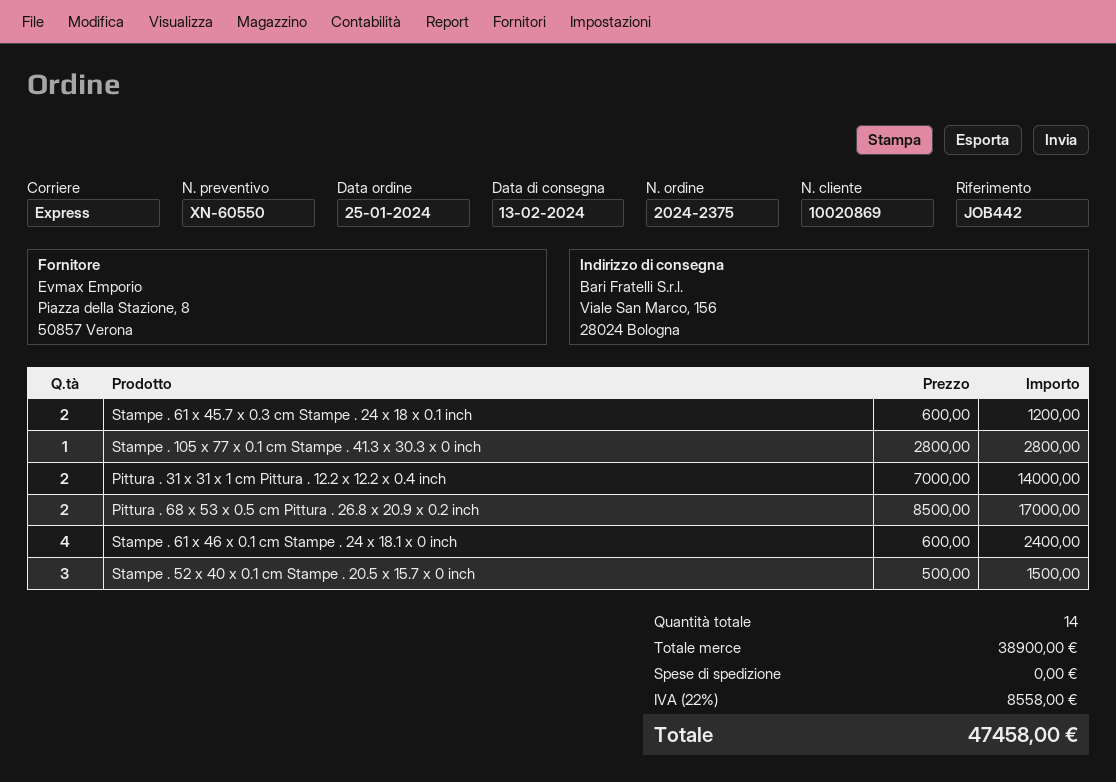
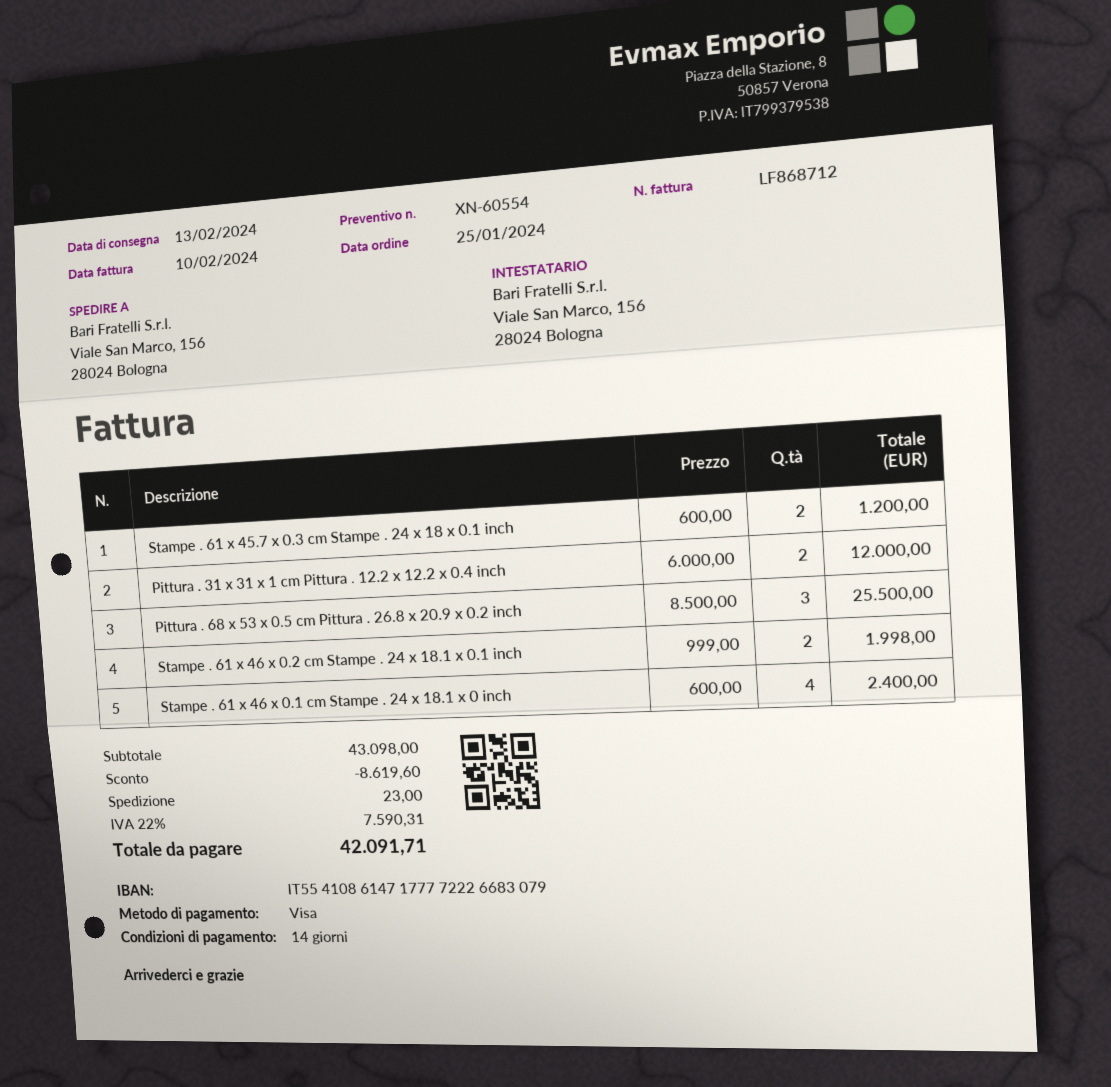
quote number: XN-60550 -> XN-60554
Stampe . 105 x 77 x 0.1 cm Stampe . 41.3 x 30.3 x 0 inch: 1 x 2800.00 = 2800.00 -> none
Pittura . 31 x 31 x 1 cm Pittura . 12.2 x 12.2 x 0.4 inch: 2 x 7000.00 = 14000.00 -> 2 x 6000.00 = 12000.00
Pittura . 68 x 53 x 0.5 cm Pittura . 26.8 x 20.9 x 0.2 inch: 2 x 8500.00 = 17000.00 -> 3 x 8500.00 = 25500.00
Stampe . 52 x 40 x 0.1 cm Stampe . 20.5 x 15.7 x 0 inch: 3 x 500.00 = 1500.00 -> none
Stampe . 61 x 46 x 0.2 cm Stampe . 24 x 18.1 x 0.1 inch: none -> 2 x 999.00 = 1998.00
subtotal: 38900.00 -> 43098.00
discount: none -> 8619.60
shipping: 0.00 -> 23.00
tax: 22% = 8558.00 -> 22% = 7590.31
total: 47458.00 -> 42091.71

